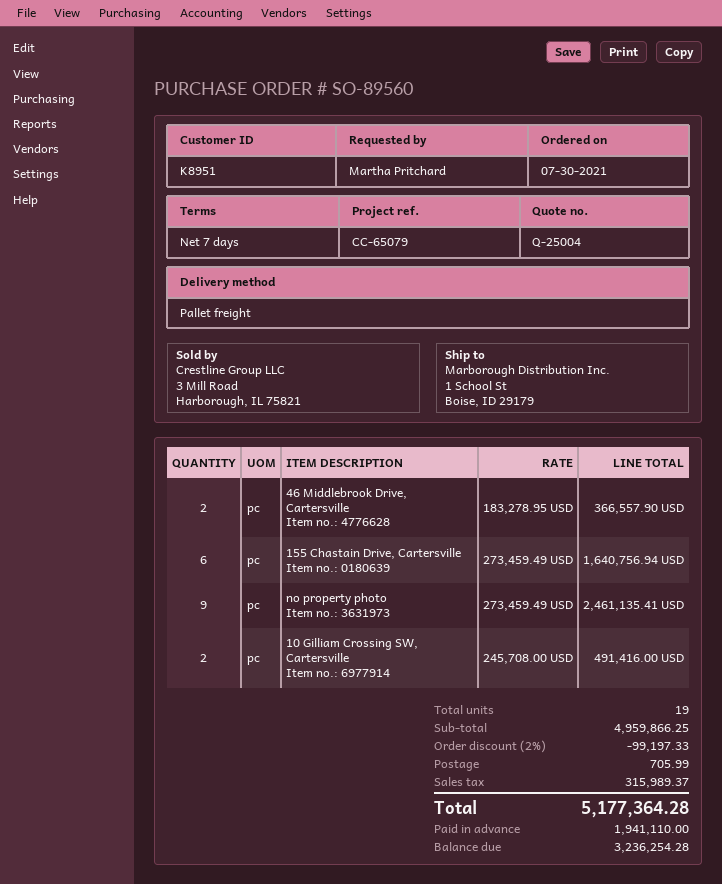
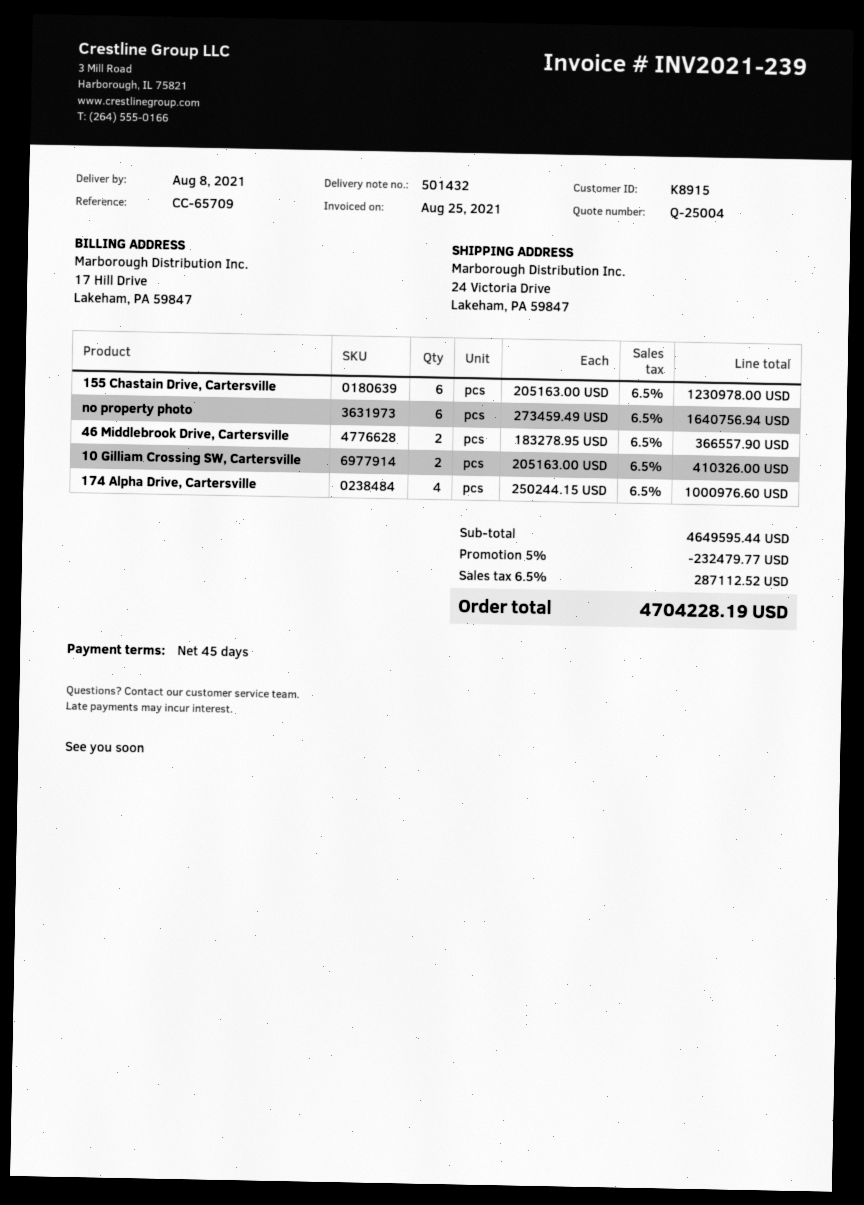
payment terms: 7 days -> 45 days
customer number: K8951 -> K8915
reference: CC-65079 -> CC-65709
ship to: 1 School St, Boise, ID 29179 -> 24 Victoria Drive, Lakeham, PA 59847
155 Chastain Drive, Cartersville: 6 x 273459.49 = 1640756.94 -> 6 x 205163.00 = 1230978.00
no property photo: 9 x 273459.49 = 2461135.41 -> 6 x 273459.49 = 1640756.94
10 Gilliam Crossing SW, Cartersville: 2 x 245708.00 = 491416.00 -> 2 x 205163.00 = 410326.00
174 Alpha Drive, Cartersville: none -> 4 x 250244.15 = 1000976.60
subtotal: 4959866.25 -> 4649595.44
discount: 2% = 99197.33 -> 5% = 232479.77
shipping: 705.99 -> none
tax: 315989.37 -> 287112.52
total: 5177364.28 -> 4704228.19

